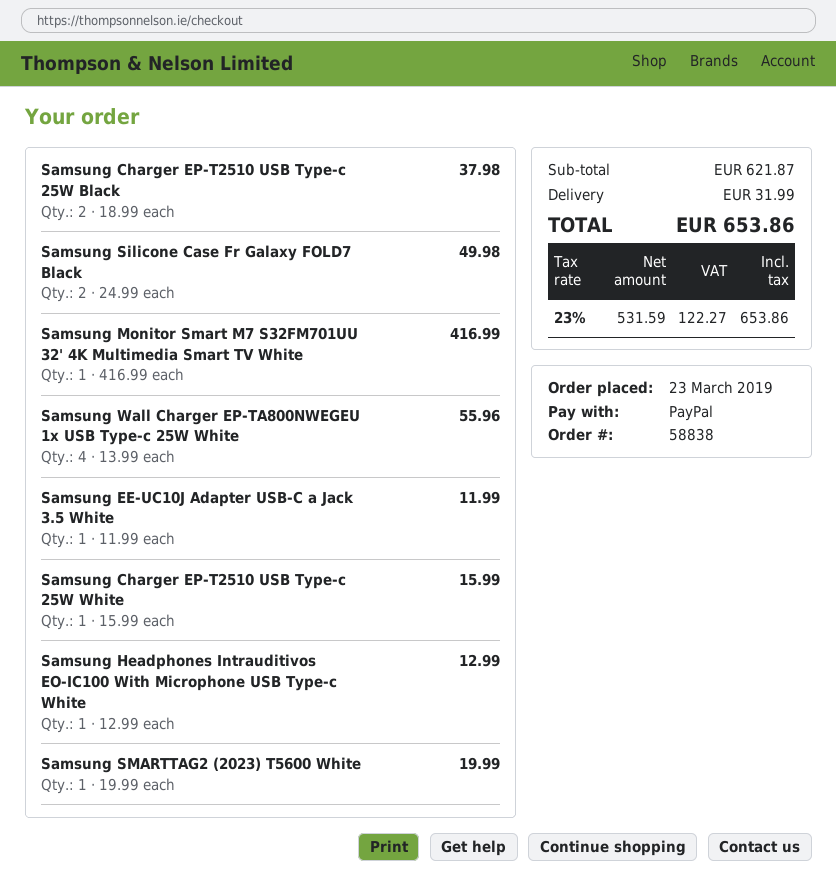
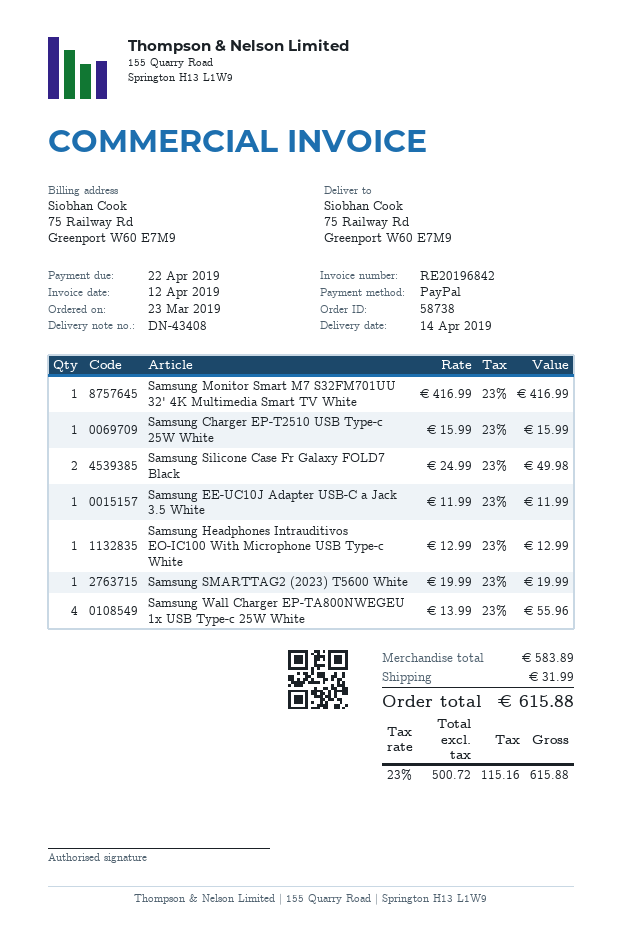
order number: 58838 -> 58738
Samsung Charger EP-T2510 USB Type-c 25W Black: 2 x 18.99 = 37.98 -> none
subtotal: 621.87 -> 583.89
net: 531.59 -> 500.72
tax: 23% = 122.27 -> 23% = 115.16
total: 653.86 -> 615.88

